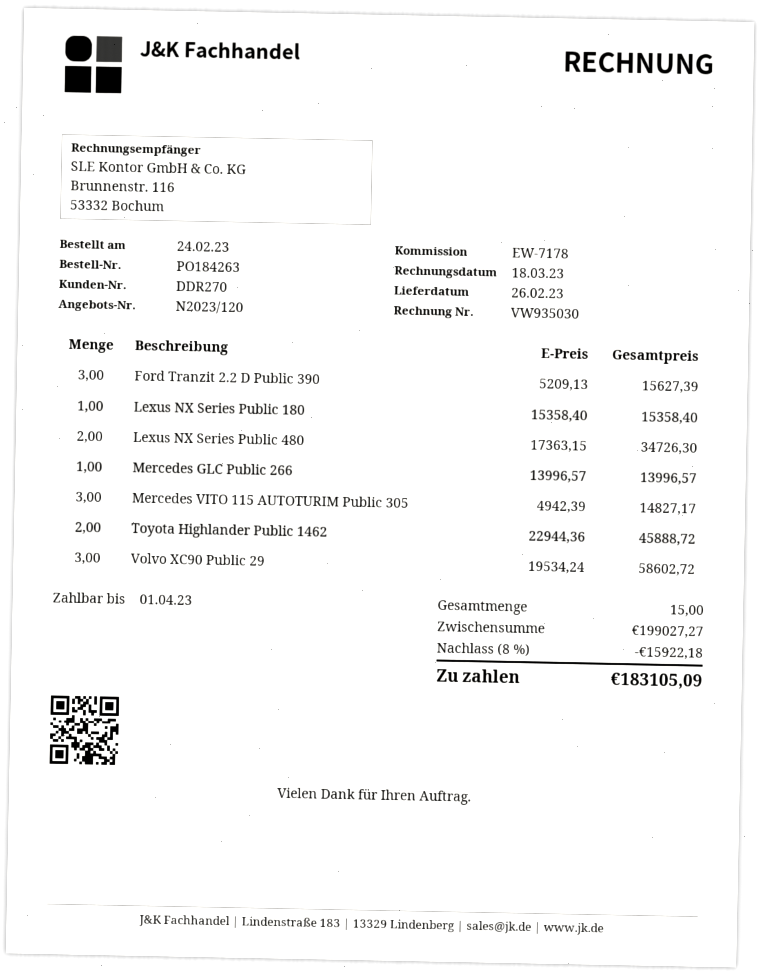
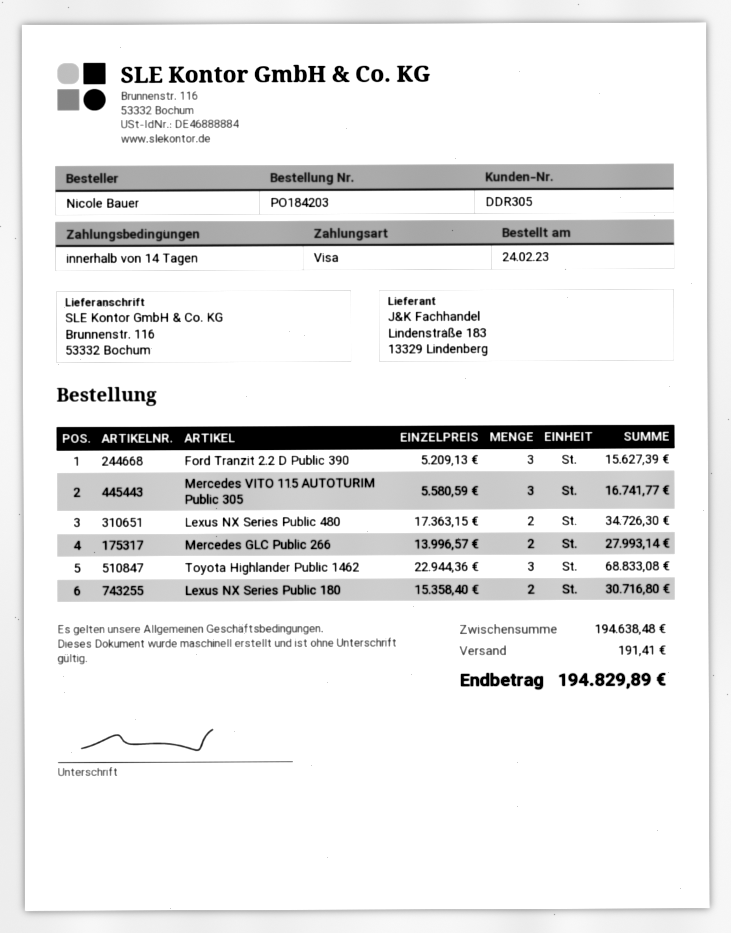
order number: PO184263 -> PO184203
customer number: DDR270 -> DDR305
Lexus NX Series Public 180: 1 x 15358.40 = 15358.40 -> 2 x 15358.40 = 30716.80
Mercedes GLC Public 266: 1 x 13996.57 = 13996.57 -> 2 x 13996.57 = 27993.14
Mercedes VITO 115 AUTOTURIM Public 305: 3 x 4942.39 = 14827.17 -> 3 x 5580.59 = 16741.77
Toyota Highlander Public 1462: 2 x 22944.36 = 45888.72 -> 3 x 22944.36 = 68833.08
Volvo XC90 Public 29: 3 x 19534.24 = 58602.72 -> none
subtotal: 199027.27 -> 194638.48
discount: 8% = 15922.18 -> none
shipping: none -> 191.41
total: 183105.09 -> 194829.89

